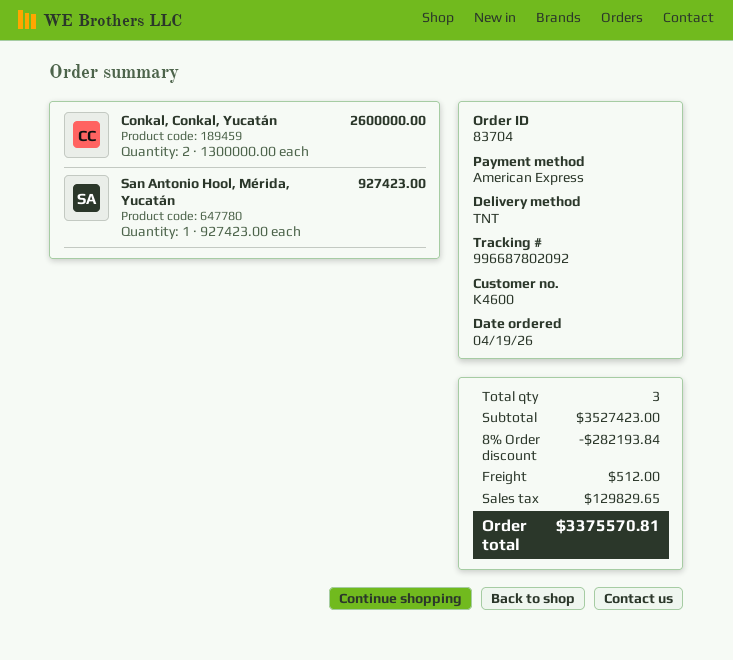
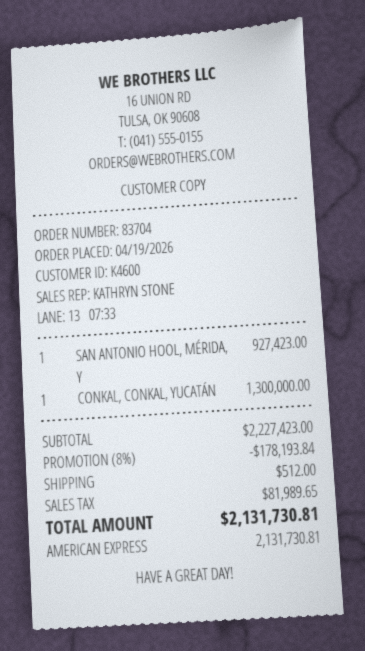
Conkal, Conkal, Yucatán: 2 for 2600000.00 -> 1 for 1300000.00
subtotal: 3527423.00 -> 2227423.00
discount: 8% = 282193.84 -> 8% = 178193.84
tax: 129829.65 -> 81989.65
total: 3375570.81 -> 2131730.81

